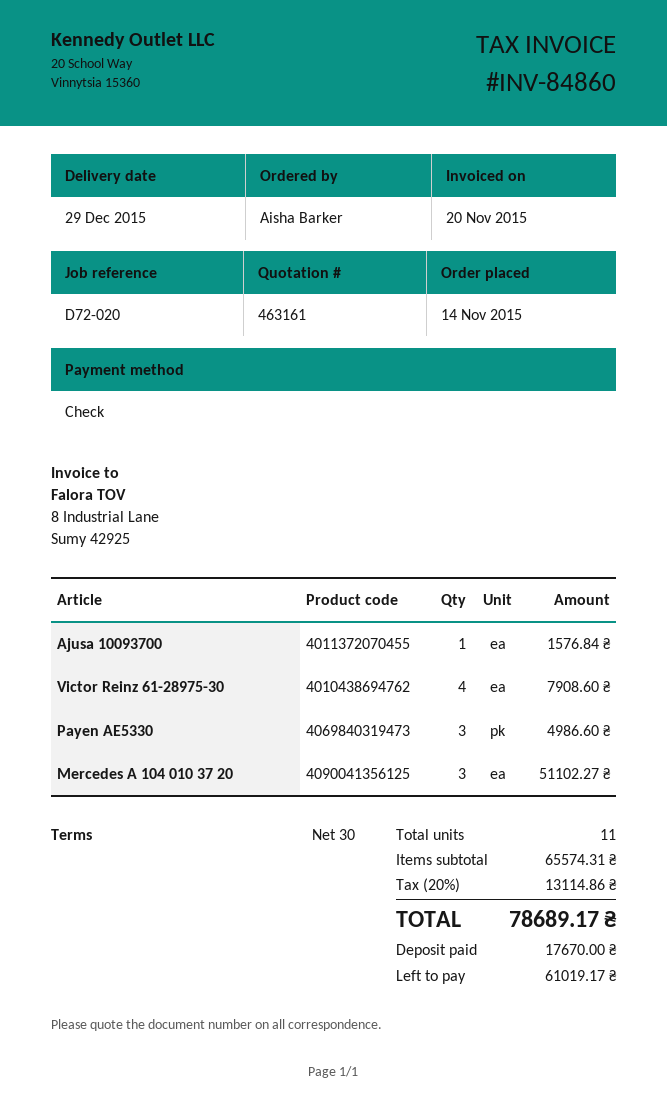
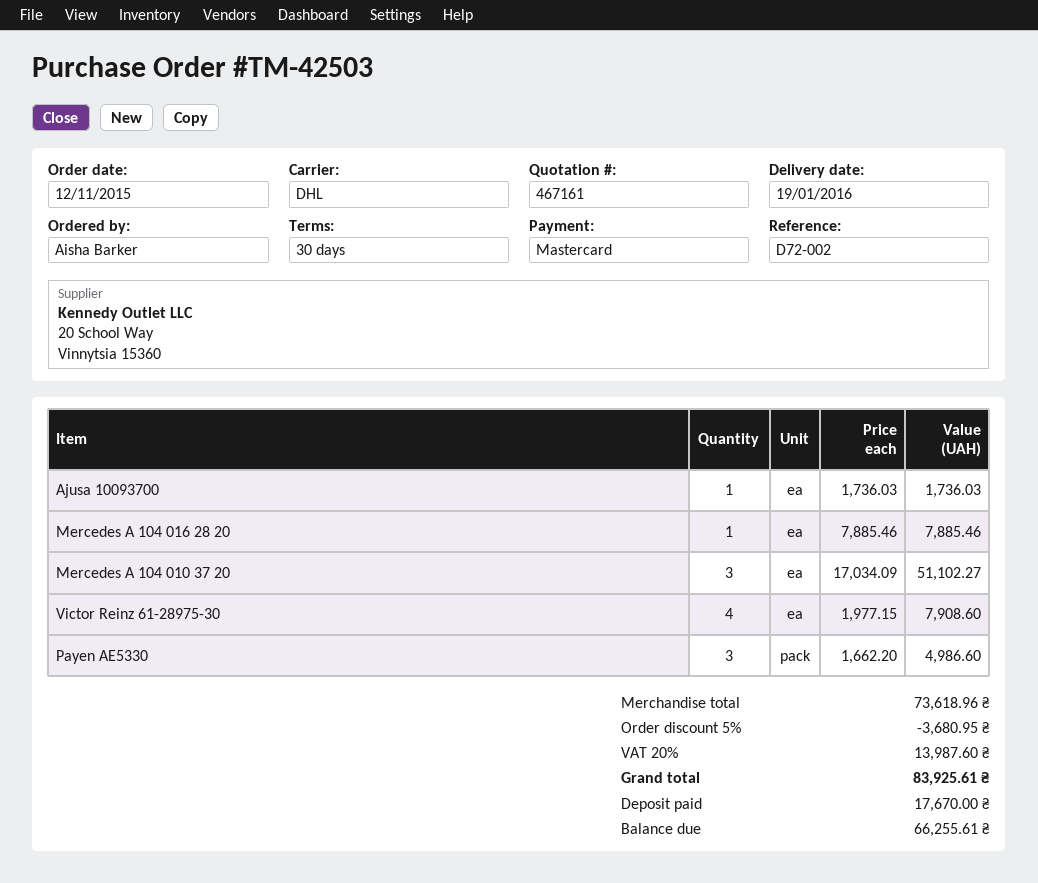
quote number: 463161 -> 467161
order date: 2015-11-14 -> 2015-11-12
delivery date: 2015-12-29 -> 2016-01-19
reference: D72-020 -> D72-002
payment method: cheque -> Mastercard
Ajusa 10093700: 1 for 1576.84 -> 1 for 1736.03
Mercedes A 104 016 28 20: none -> 1 for 7885.46
subtotal: 65574.31 -> 73618.96
discount: none -> 5% = 3680.95
tax: 20% = 13114.86 -> 20% = 13987.60
total: 78689.17 -> 83925.61
balance: 61019.17 -> 66255.61

